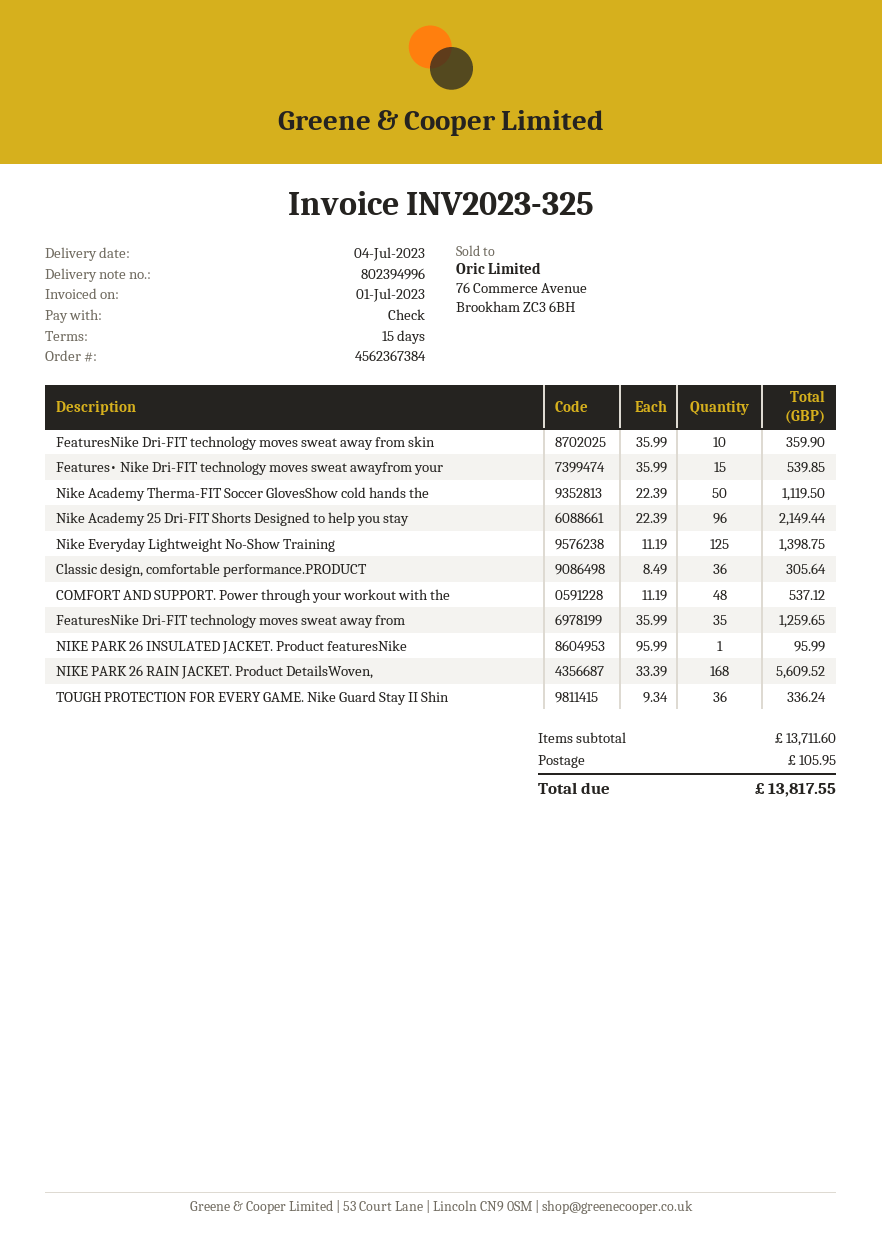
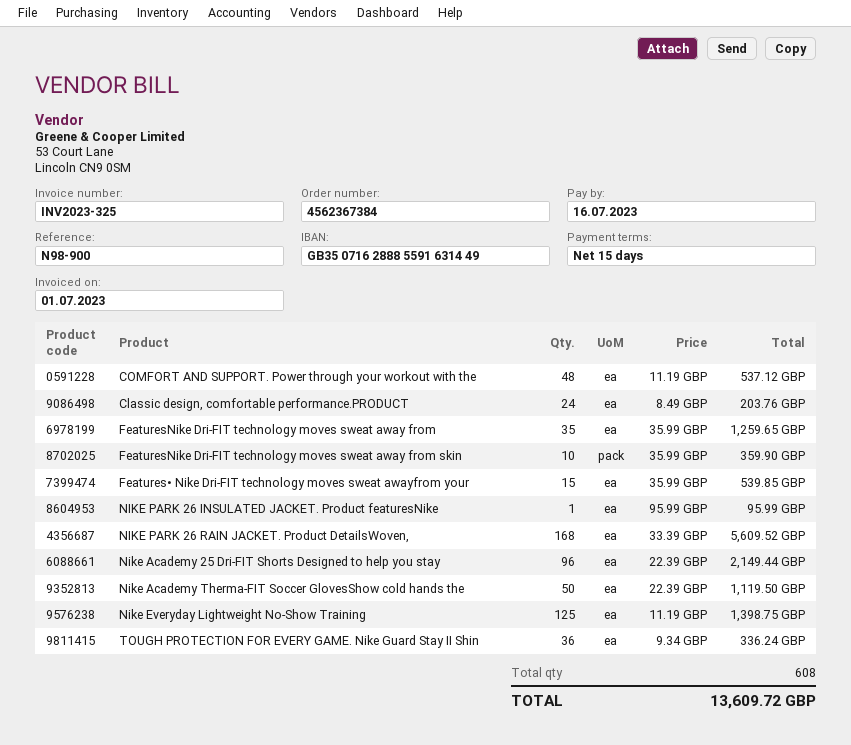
Classic design, comfortable performance.PRODUCT: 36 x 8.49 = 305.64 -> 24 x 8.49 = 203.76
shipping: 105.95 -> none
total: 13817.55 -> 13609.72

